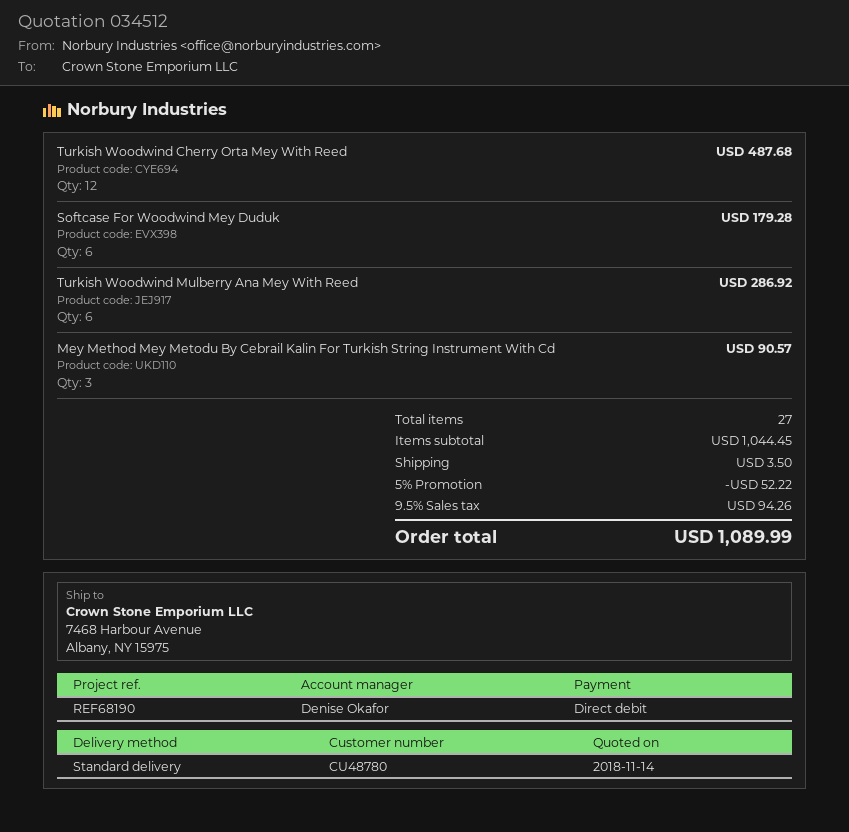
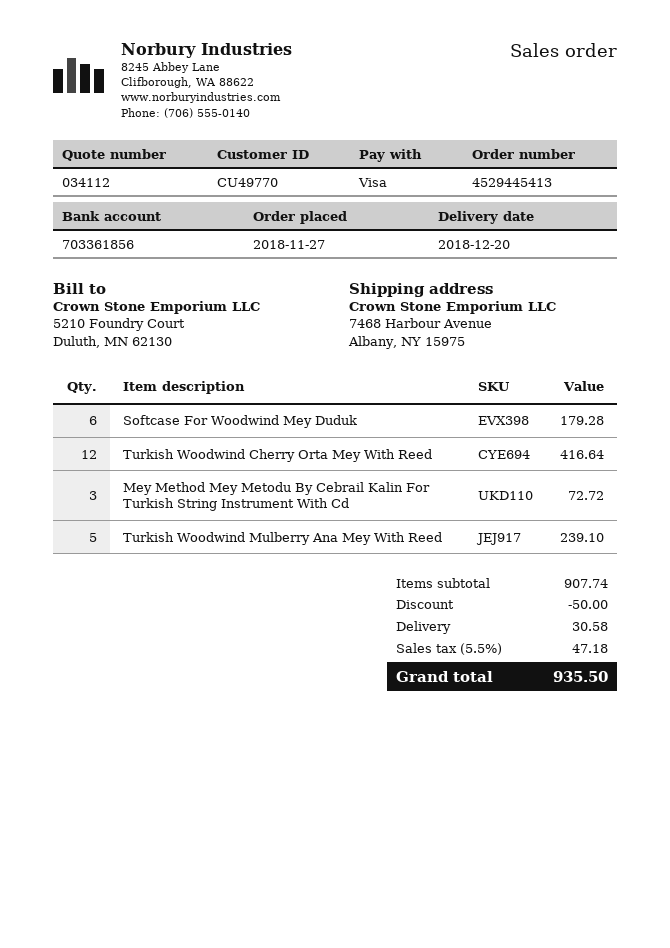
quote number: 034512 -> 034112
customer number: CU48780 -> CU49770
payment method: direct debit -> Visa
Turkish Woodwind Cherry Orta Mey With Reed: 12 for 487.68 -> 12 for 416.64
Turkish Woodwind Mulberry Ana Mey With Reed: 6 for 286.92 -> 5 for 239.10
Mey Method Mey Metodu By Cebrail Kalin For Turkish String Instrument With Cd: 3 for 90.57 -> 3 for 72.72
subtotal: 1044.45 -> 907.74
discount: 52.22 -> 50.00
shipping: 3.50 -> 30.58
tax: 9.5% = 94.26 -> 5.5% = 47.18
total: 1089.99 -> 935.50

